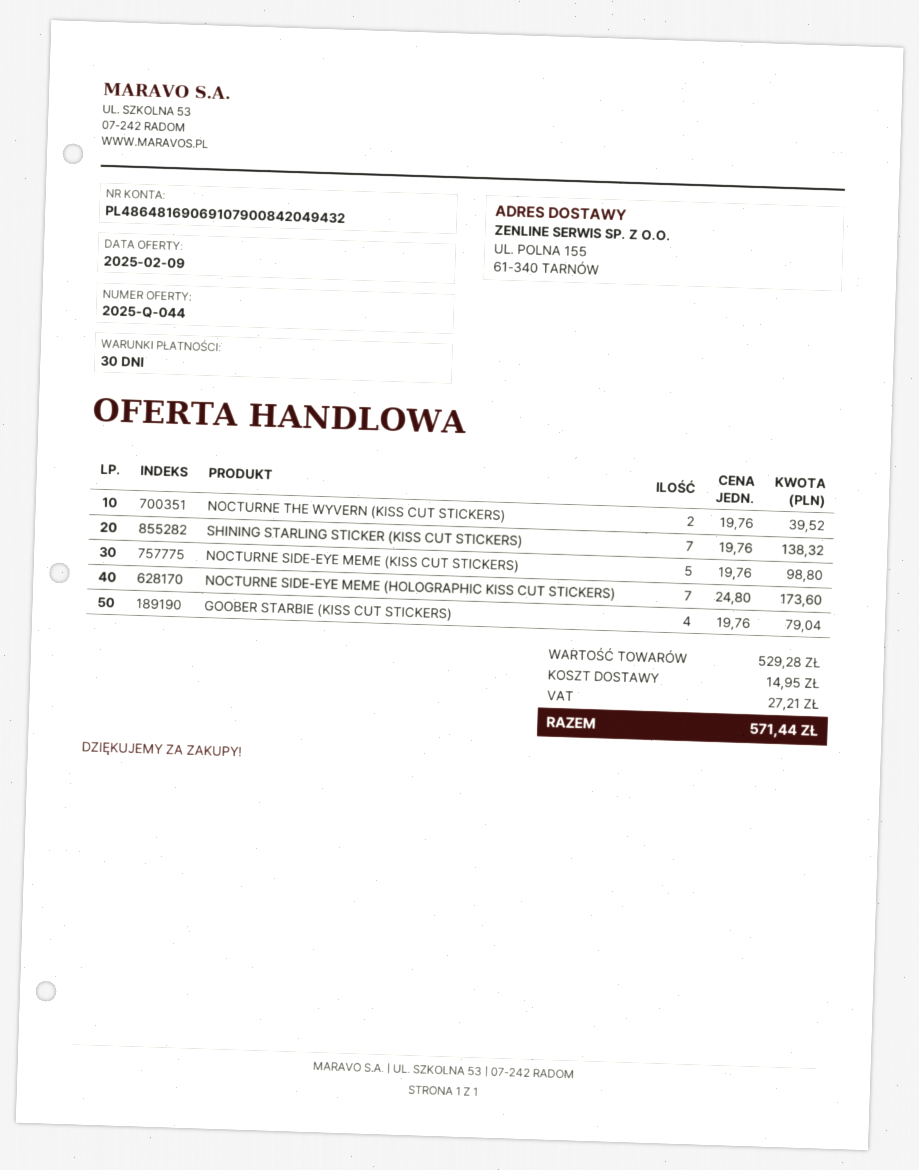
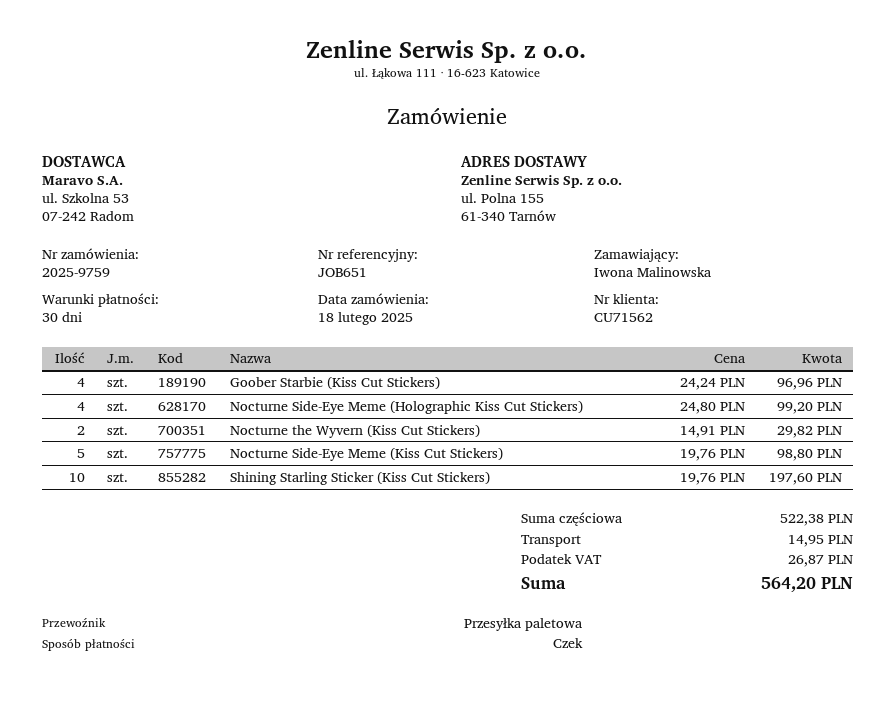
NOCTURNE THE WYVERN (KISS CUT STICKERS): 2 x 19.76 = 39.52 -> 2 x 14.91 = 29.82
SHINING STARLING STICKER (KISS CUT STICKERS): 7 x 19.76 = 138.32 -> 10 x 19.76 = 197.60
NOCTURNE SIDE-EYE MEME (HOLOGRAPHIC KISS CUT STICKERS): 7 x 24.80 = 173.60 -> 4 x 24.80 = 99.20
GOOBER STARBIE (KISS CUT STICKERS): 4 x 19.76 = 79.04 -> 4 x 24.24 = 96.96
subtotal: 529.28 -> 522.38
tax: 27.21 -> 26.87
total: 571.44 -> 564.20

